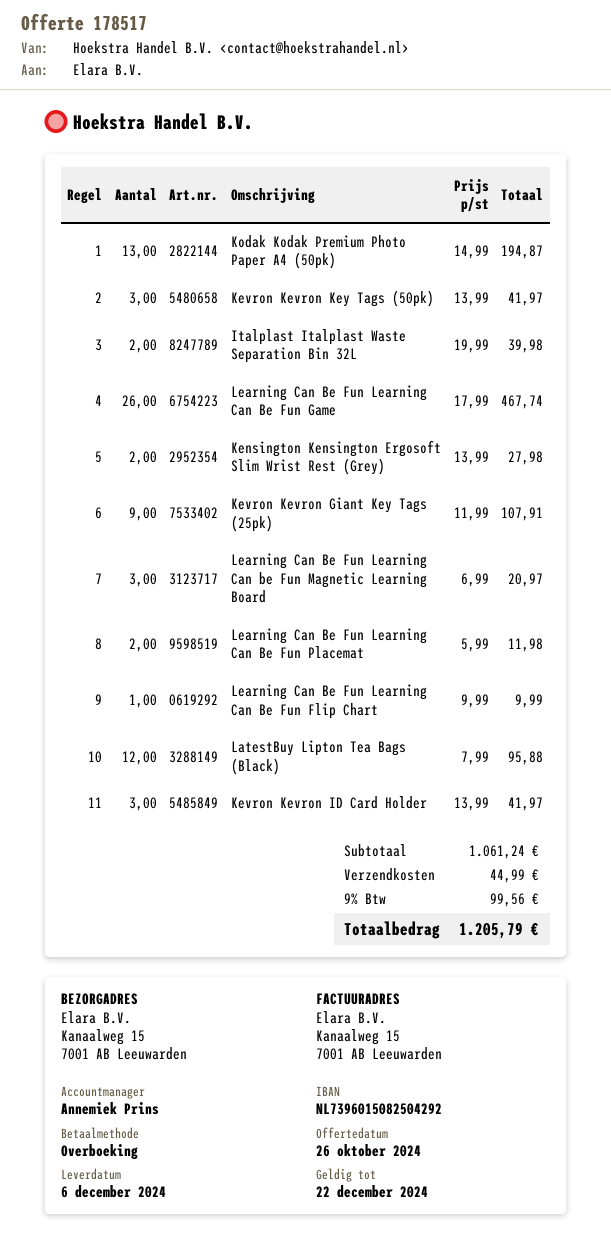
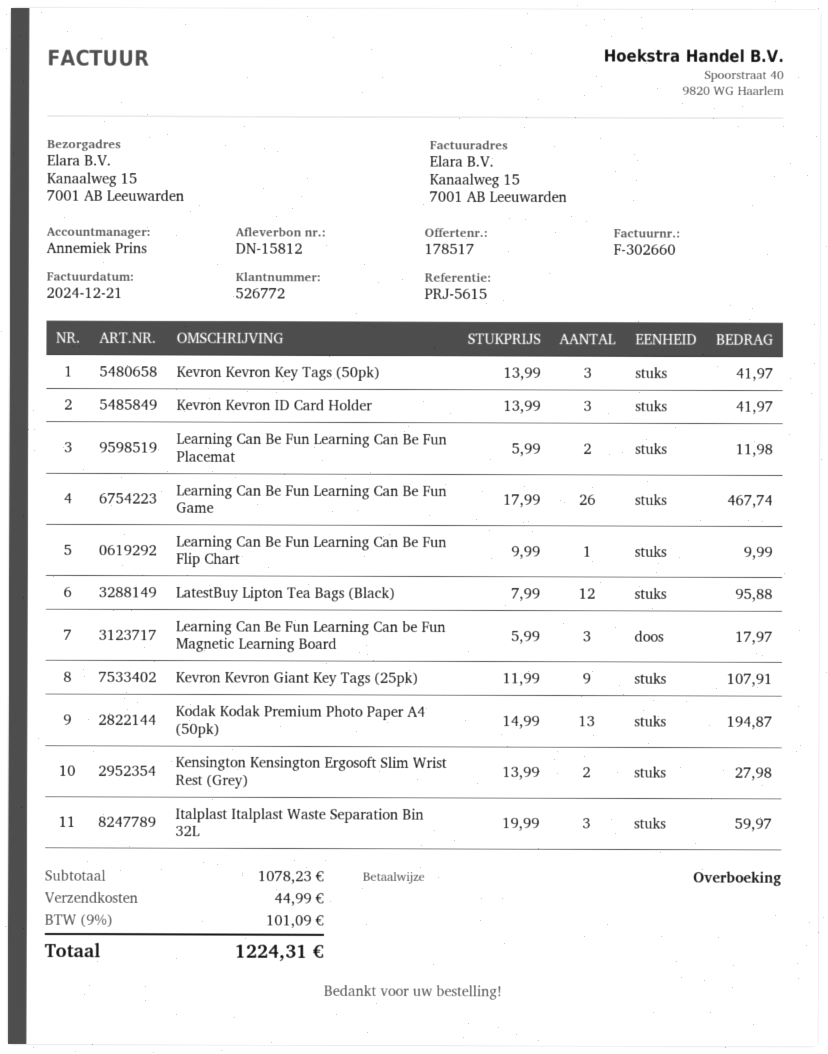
Italplast Italplast Waste Separation Bin 32L: 2 x 19.99 = 39.98 -> 3 x 19.99 = 59.97
Learning Can Be Fun Learning Can be Fun Magnetic Learning Board: 3 x 6.99 = 20.97 -> 3 x 5.99 = 17.97
subtotal: 1061.24 -> 1078.23
tax: 9% = 99.56 -> 9% = 101.09
total: 1205.79 -> 1224.31

